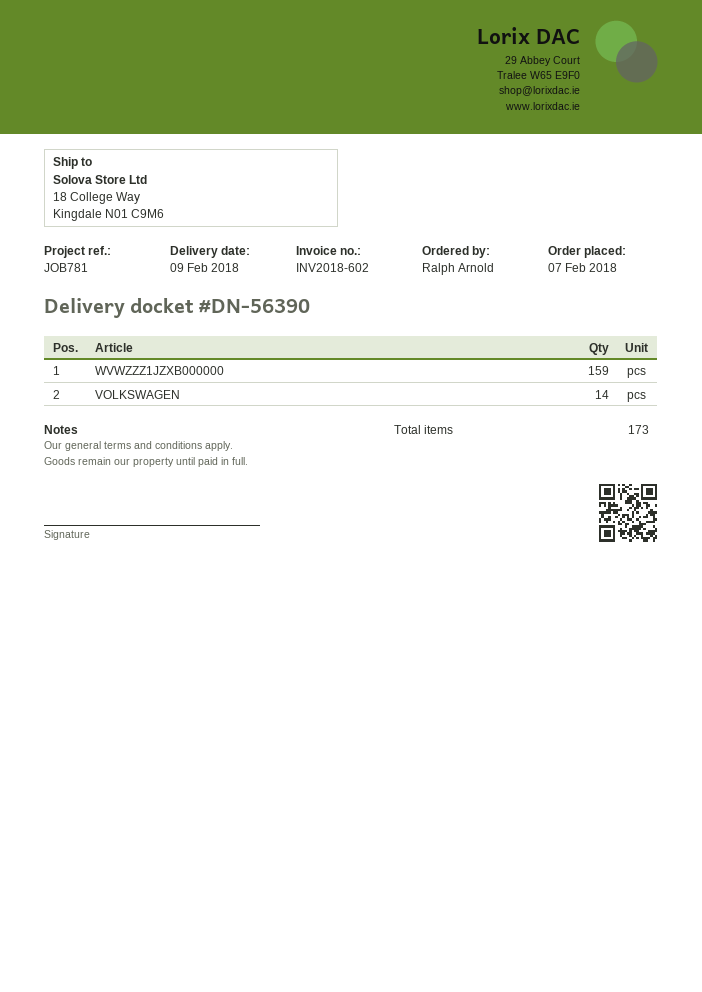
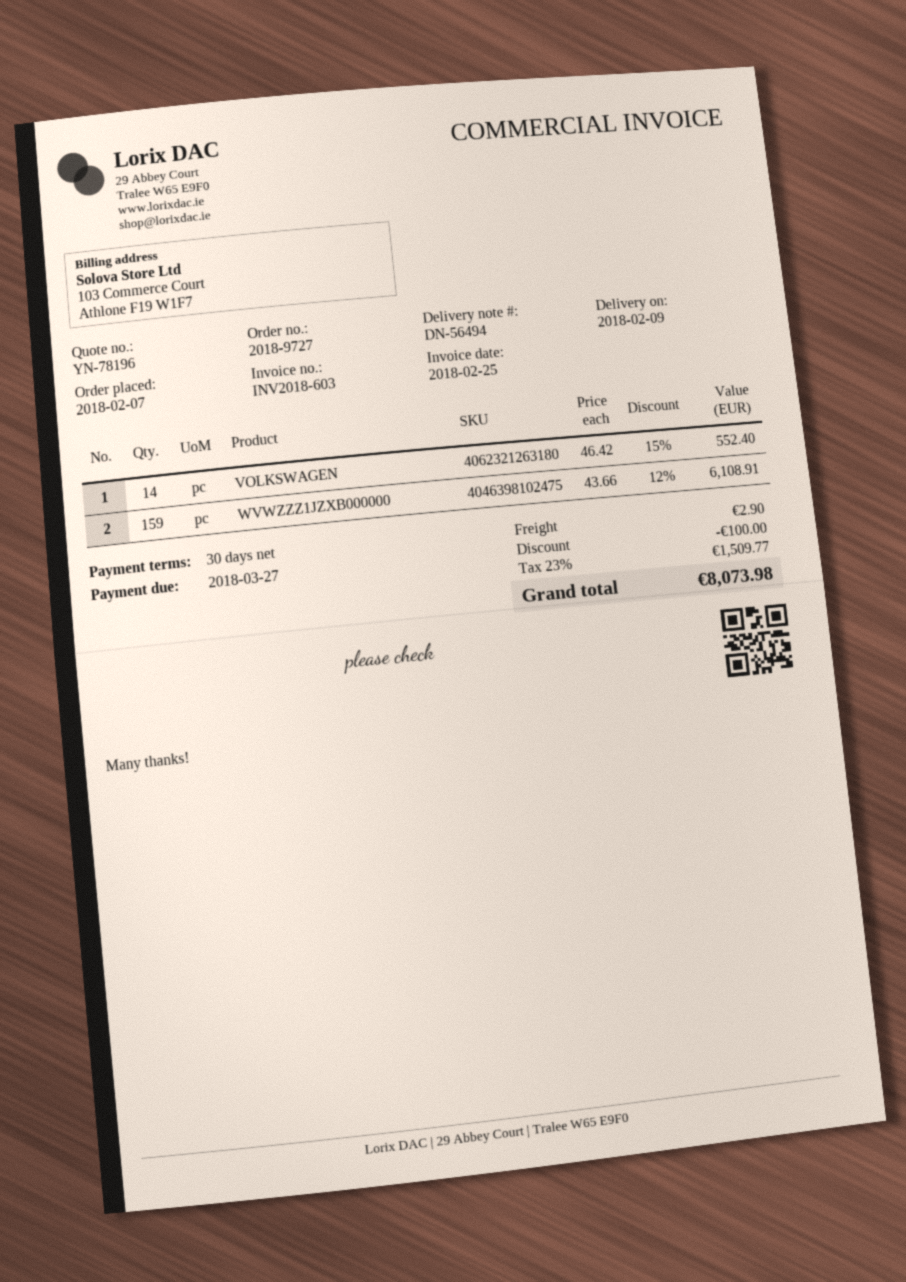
delivery note number: DN-56390 -> DN-56494
invoice number: INV2018-602 -> INV2018-603

